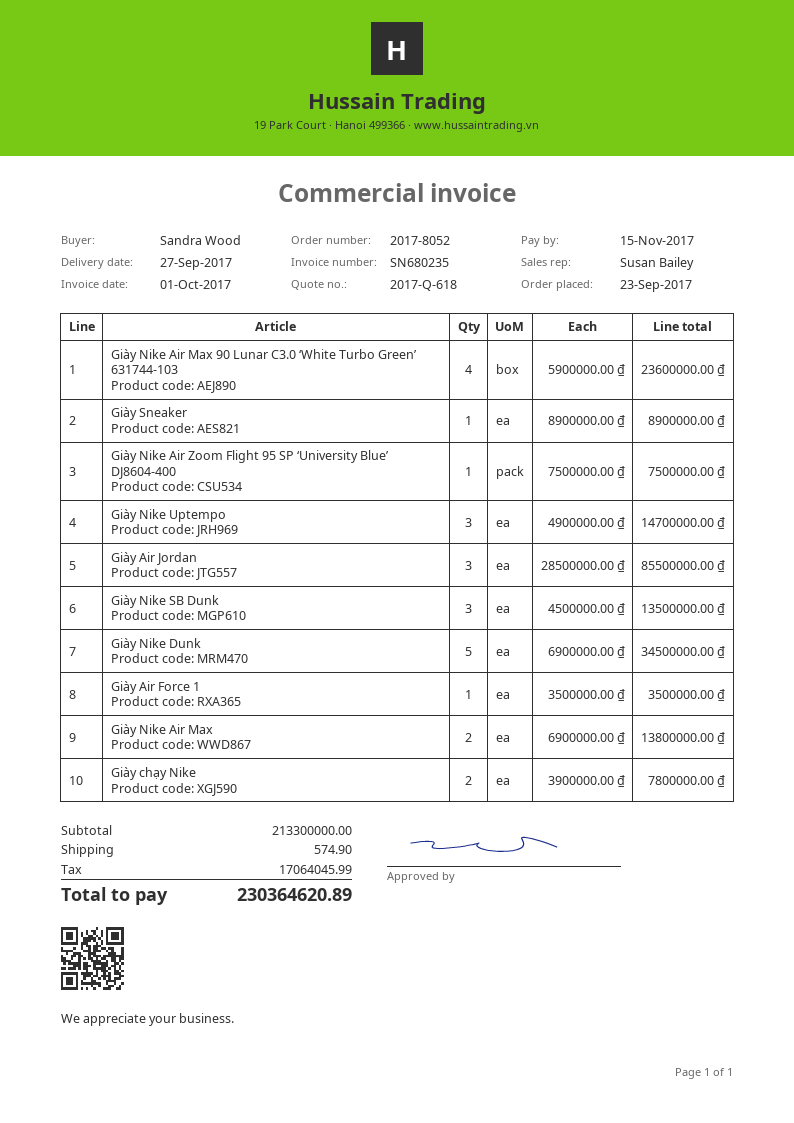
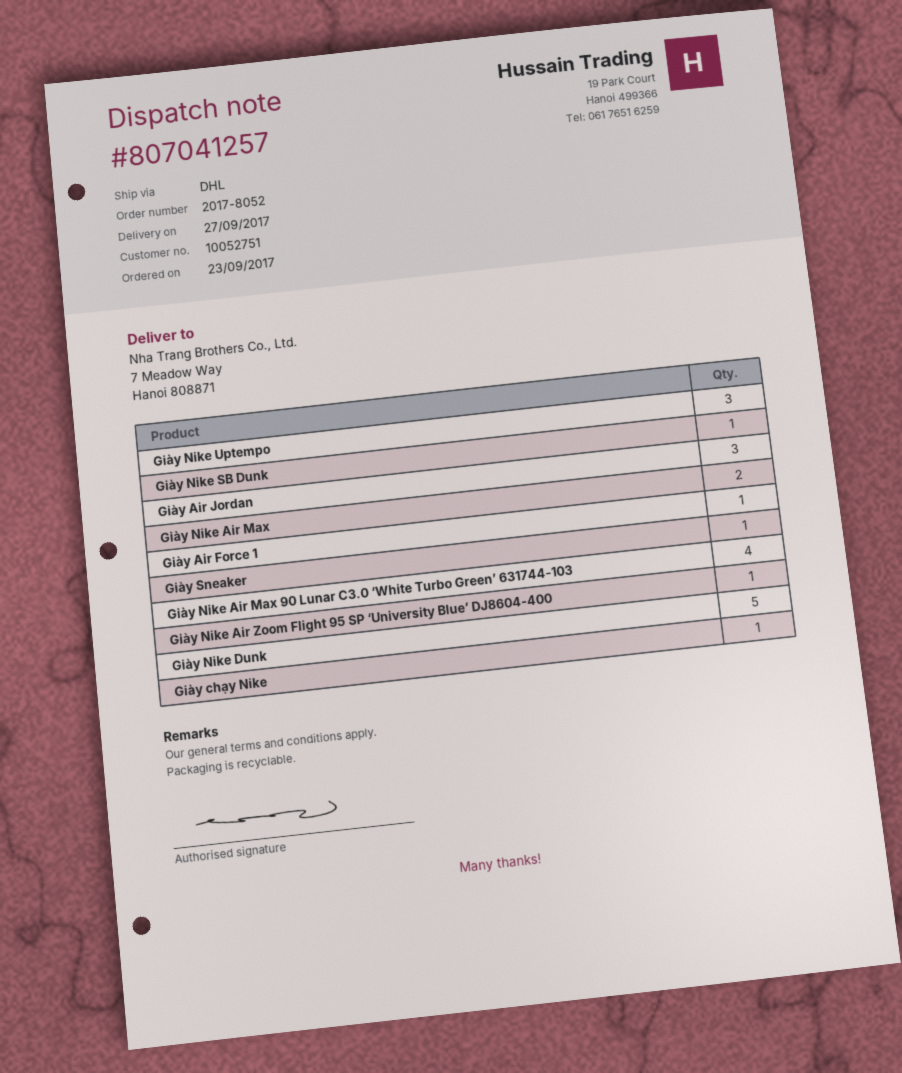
Giày Nike SB Dunk: 3 -> 1
Giày chạy Nike: 2 -> 1

